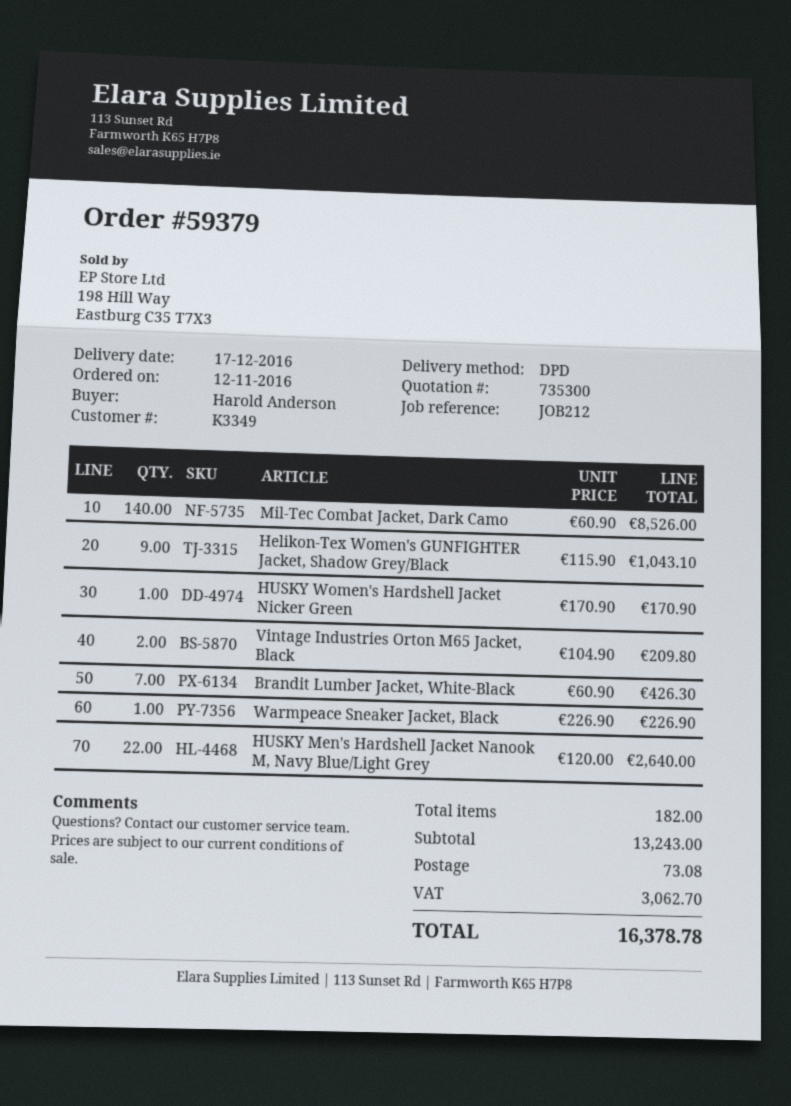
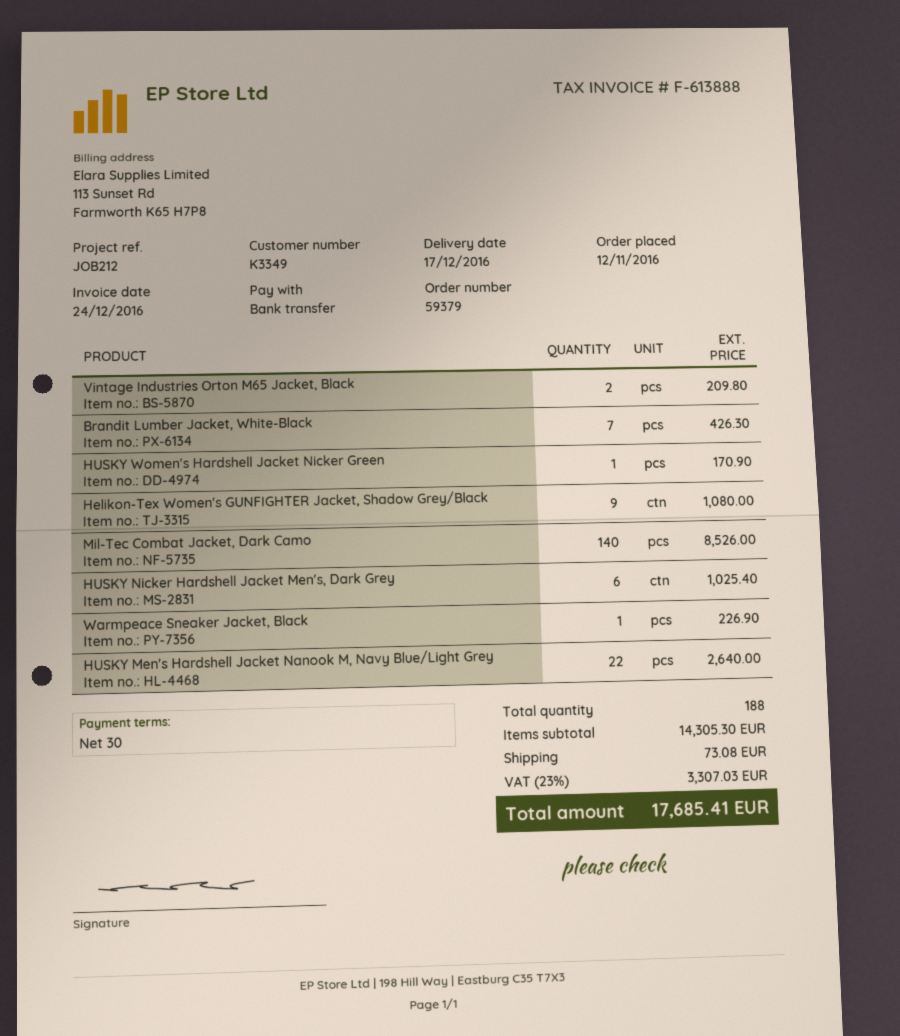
Helikon-Tex Women's GUNFIGHTER Jacket, Shadow Grey/Black: 9 for 1043.10 -> 9 for 1080.00
HUSKY Nicker Hardshell Jacket Men's, Dark Grey: none -> 6 for 1025.40
total quantity: 182 -> 188
subtotal: 13243.00 -> 14305.30
tax: 3062.70 -> 3307.03
total: 16378.78 -> 17685.41

